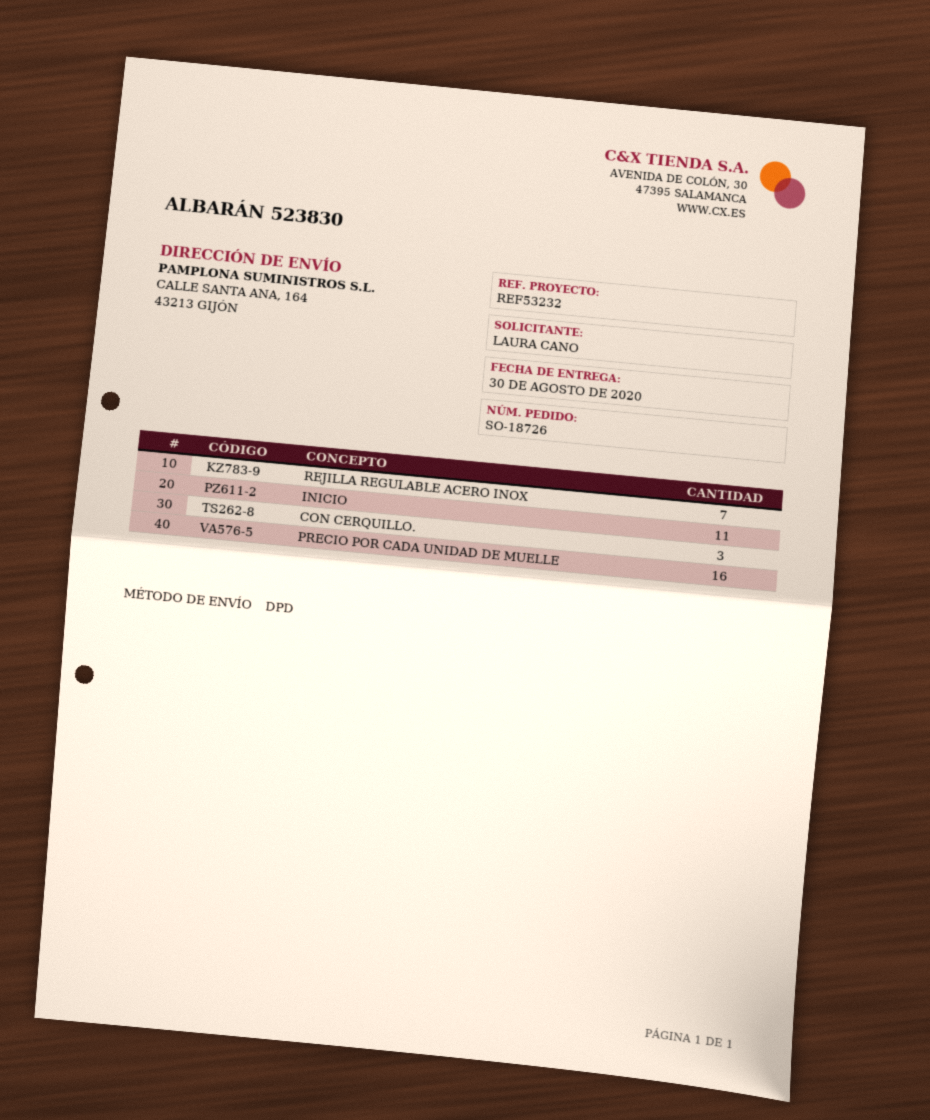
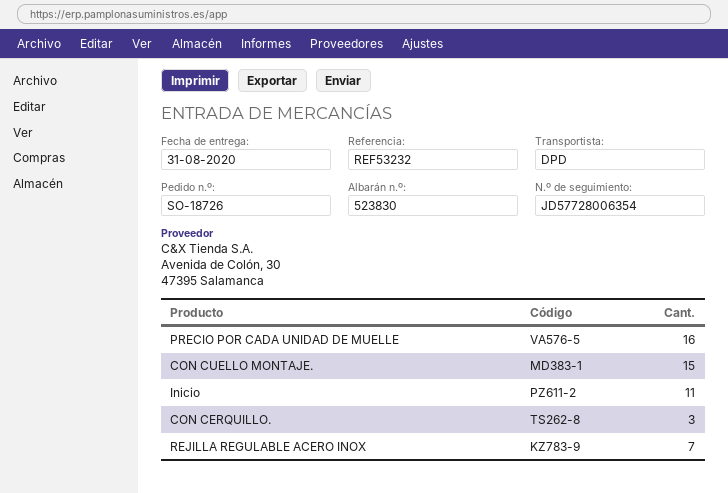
delivery date: 2020-08-30 -> 2020-08-31
CON CUELLO MONTAJE.: none -> 15

